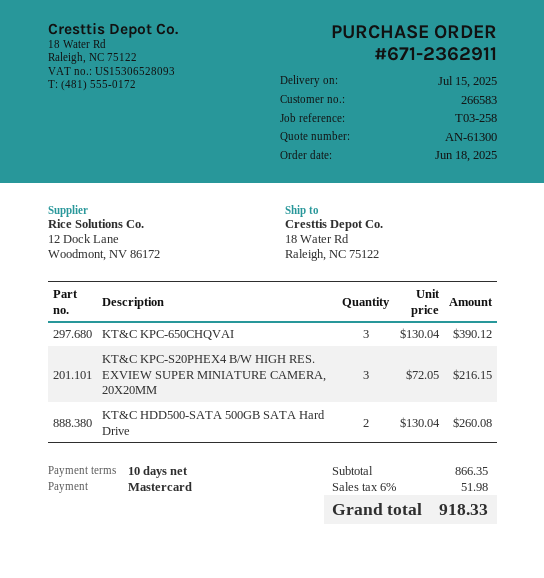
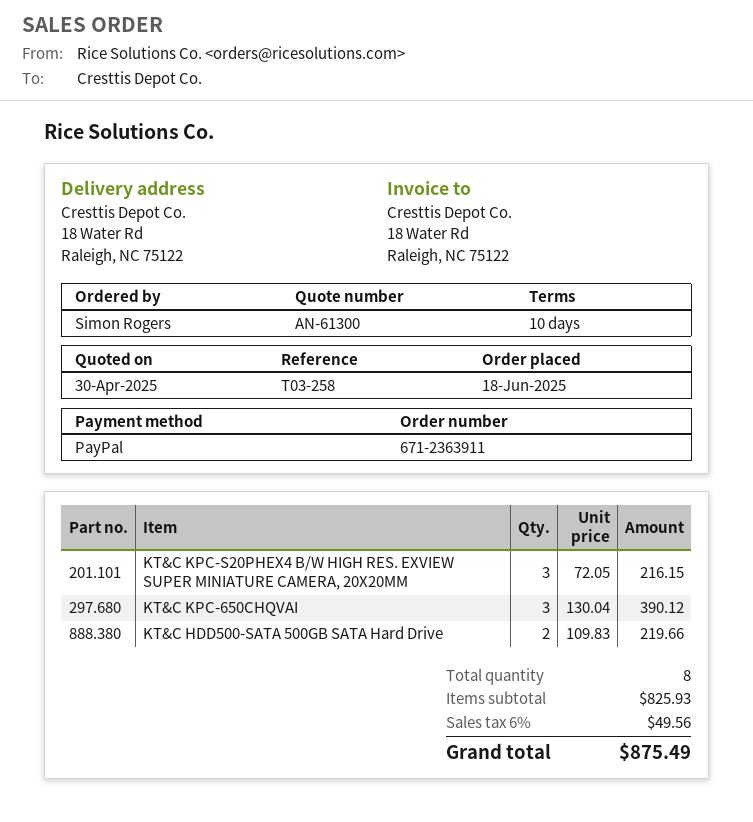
order number: 671-2362911 -> 671-2363911
payment method: Mastercard -> PayPal
KT&C HDD500-SATA 500GB SATA Hard Drive: 2 x 130.04 = 260.08 -> 2 x 109.83 = 219.66
subtotal: 866.35 -> 825.93
tax: 6% = 51.98 -> 6% = 49.56
total: 918.33 -> 875.49

